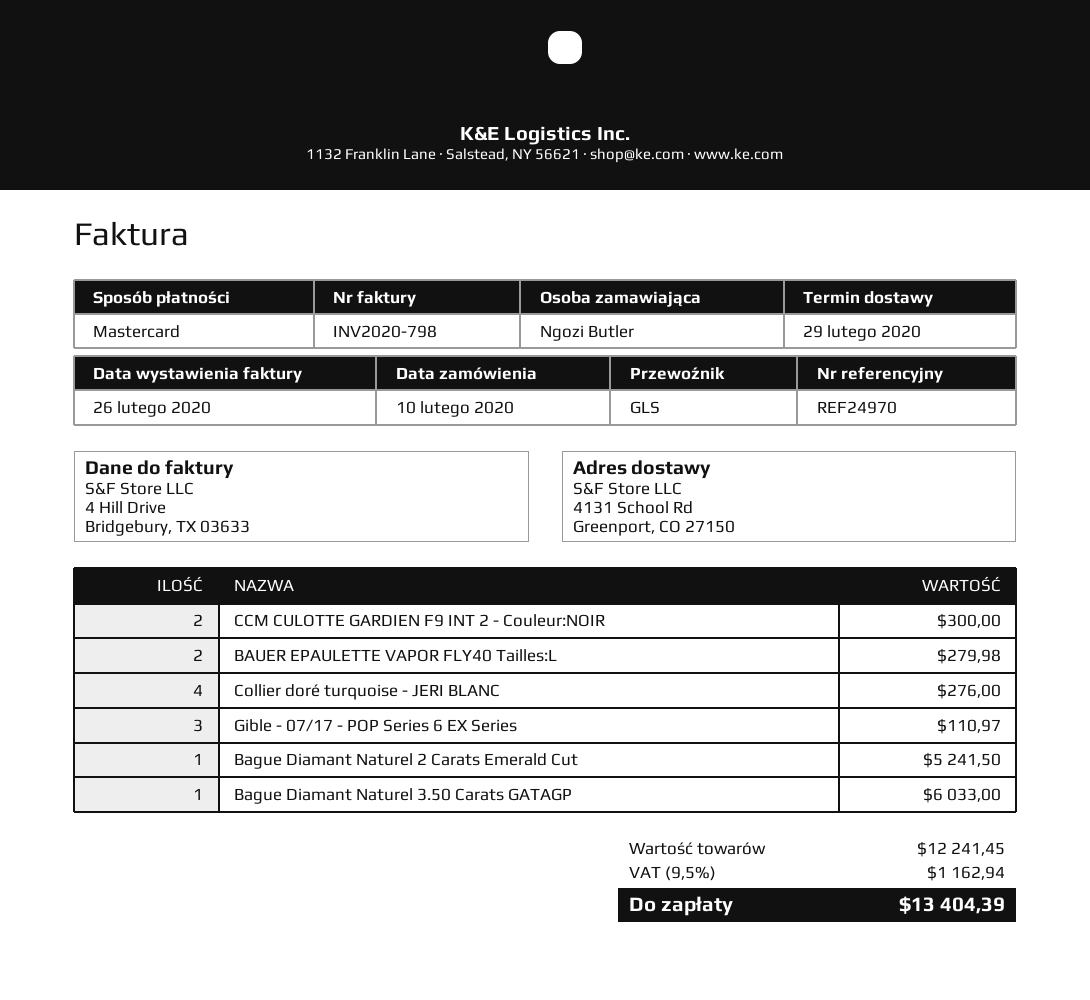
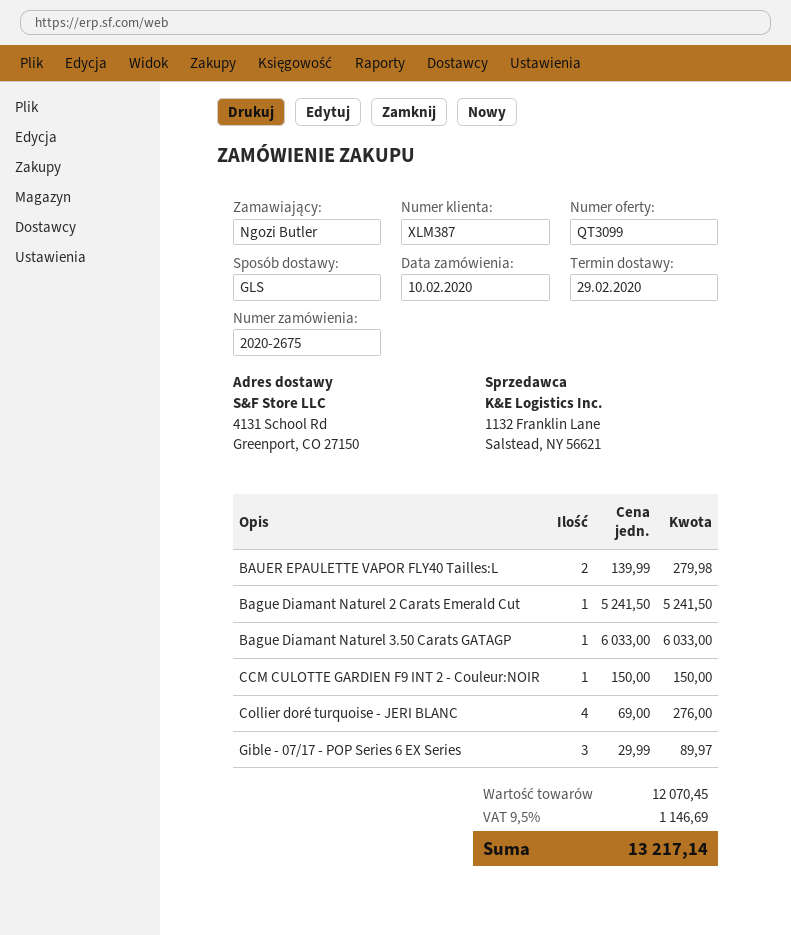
CCM CULOTTE GARDIEN F9 INT 2 - Couleur:NOIR: 2 for 300.00 -> 1 for 150.00
Gible - 07/17 - POP Series 6 EX Series: 3 for 110.97 -> 3 for 89.97
subtotal: 12241.45 -> 12070.45
tax: 9.5% = 1162.94 -> 9.5% = 1146.69
total: 13404.39 -> 13217.14

